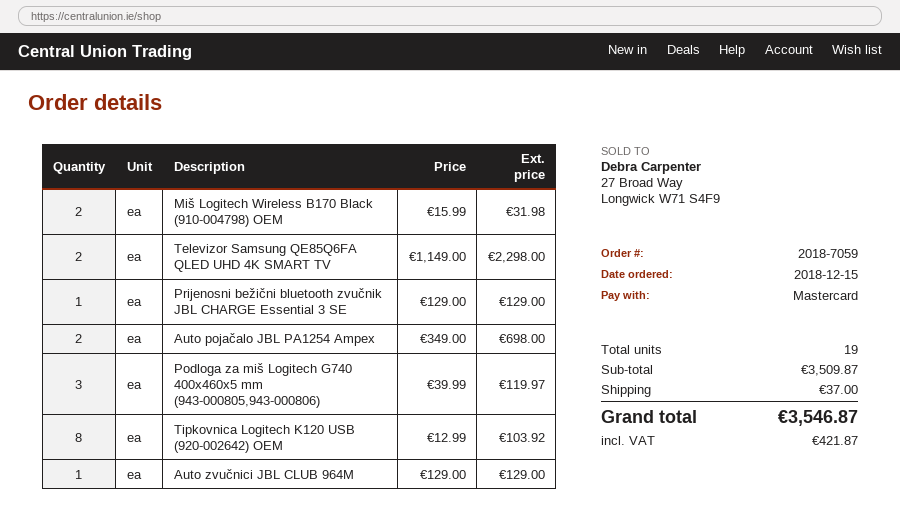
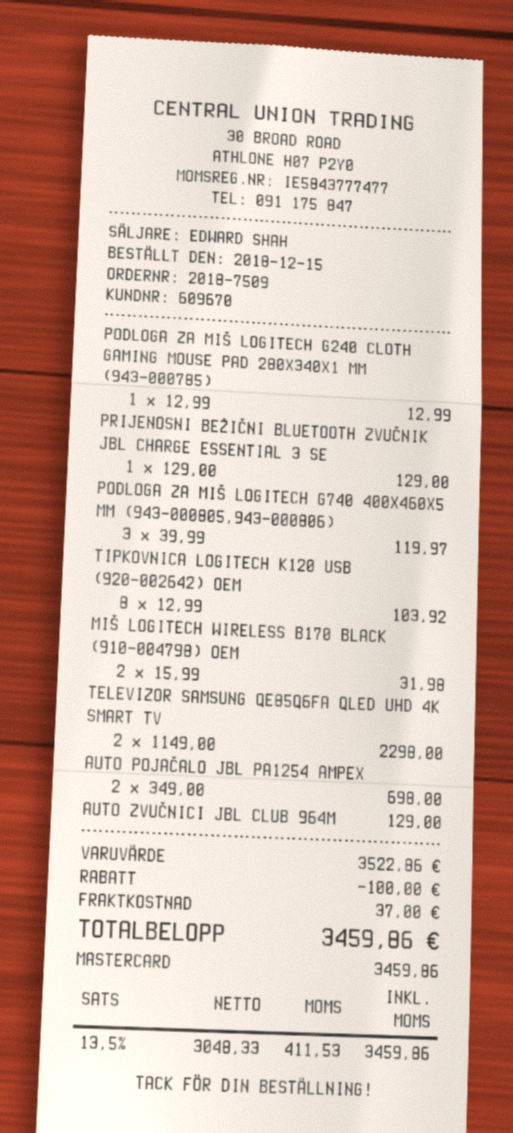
order number: 2018-7059 -> 2018-7509
PODLOGA ZA MIŠ LOGITECH G240 CLOTH GAMING MOUSE PAD 280X340X1 MM (943-000785): none -> 1 x 12.99 = 12.99
subtotal: 3509.87 -> 3522.86
discount: none -> 100.00
tax: 421.87 -> 411.53
total: 3546.87 -> 3459.86

